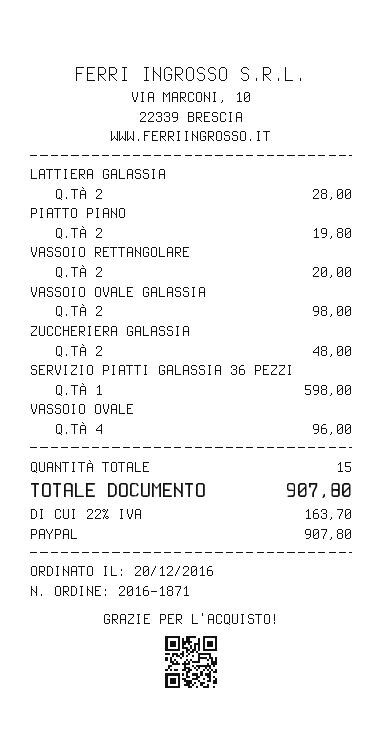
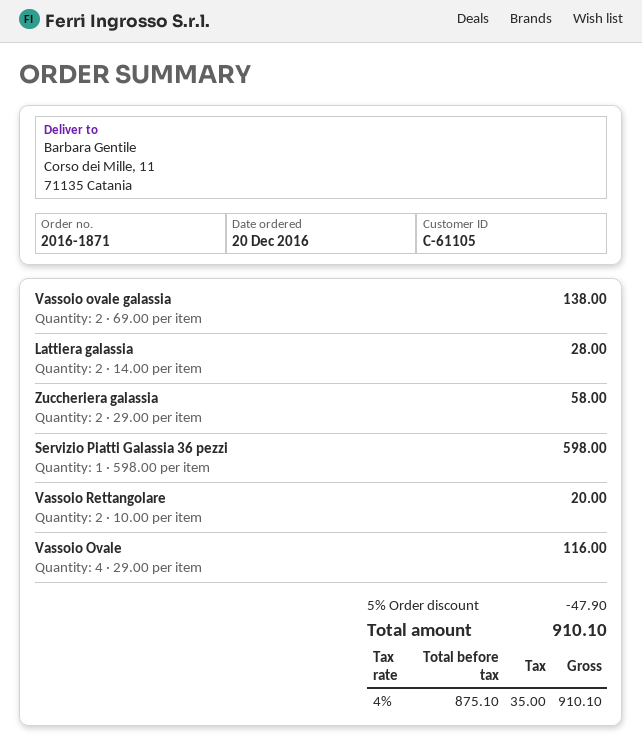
PIATTO PIANO: 2 for 19.80 -> none
VASSOIO OVALE GALASSIA: 2 for 98.00 -> 2 for 138.00
ZUCCHERIERA GALASSIA: 2 for 48.00 -> 2 for 58.00
VASSOIO OVALE: 4 for 96.00 -> 4 for 116.00
discount: none -> 5% = 47.90
tax: 22% = 163.70 -> 4% = 35.00
total: 907.80 -> 910.10

